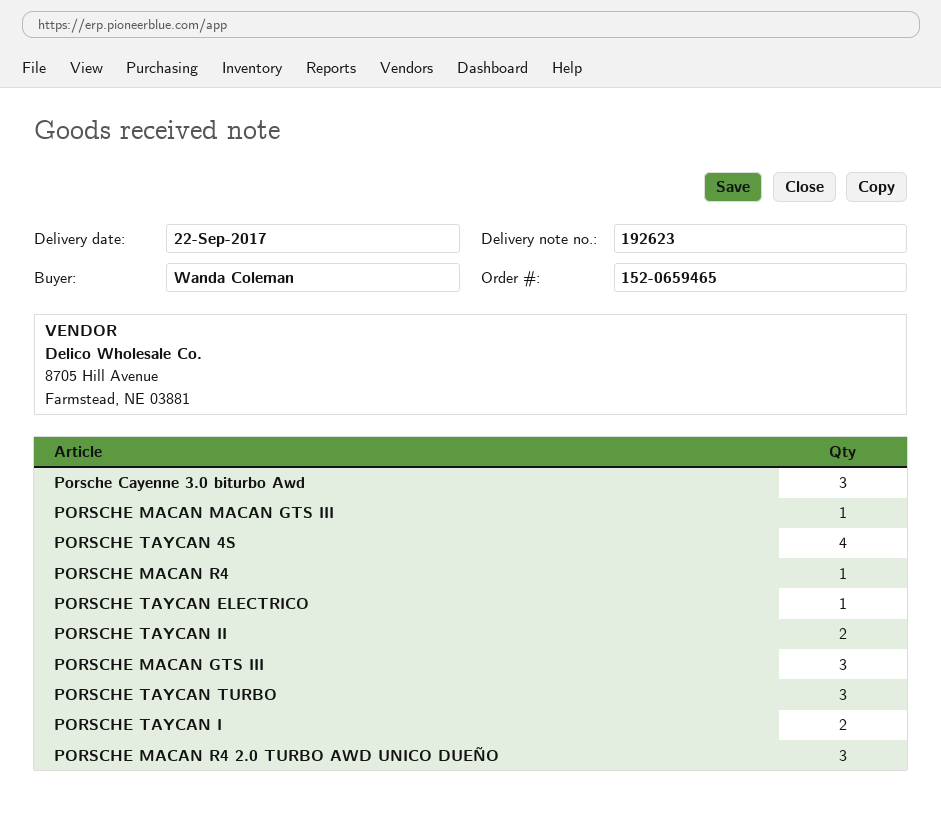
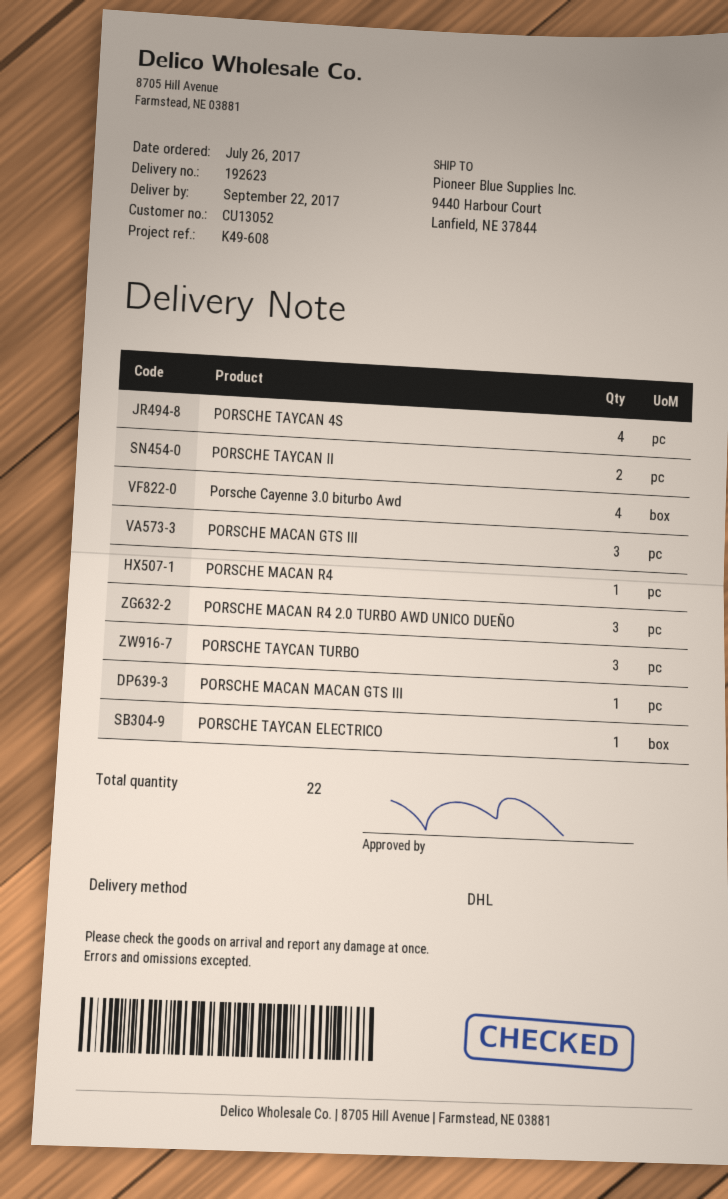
Porsche Cayenne 3.0 biturbo Awd: 3 -> 4
PORSCHE TAYCAN I: 2 -> none

